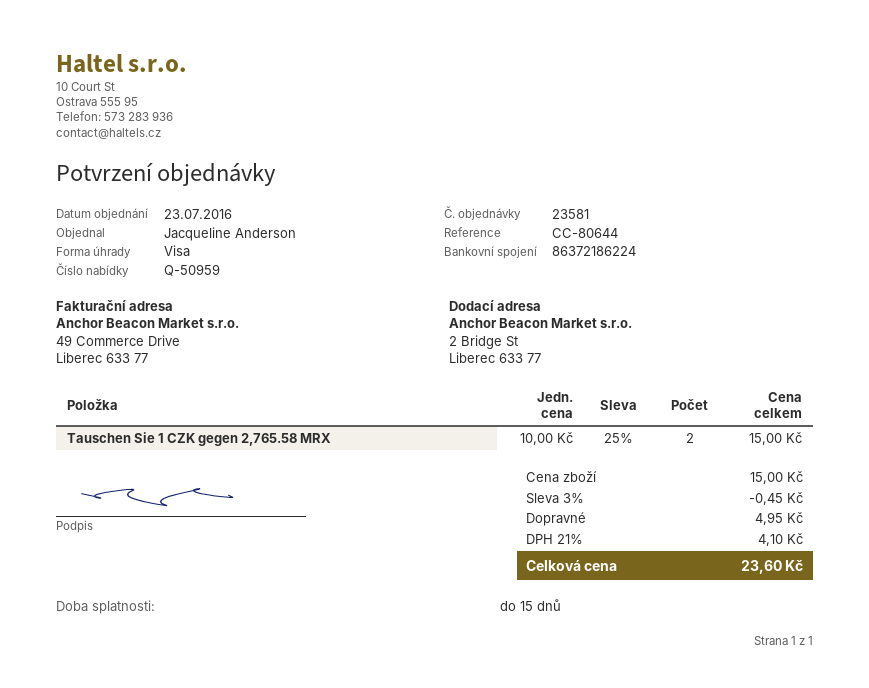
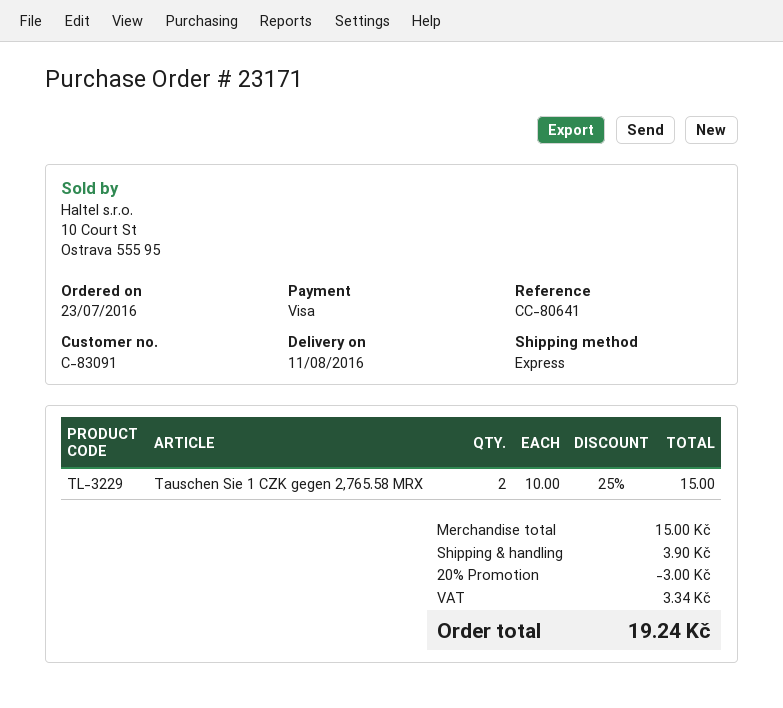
order number: 23581 -> 23171
reference: CC-80644 -> CC-80641
discount: 3% = 0.45 -> 20% = 3.00
shipping: 4.95 -> 3.90
tax: 4.10 -> 3.34
total: 23.60 -> 19.24

